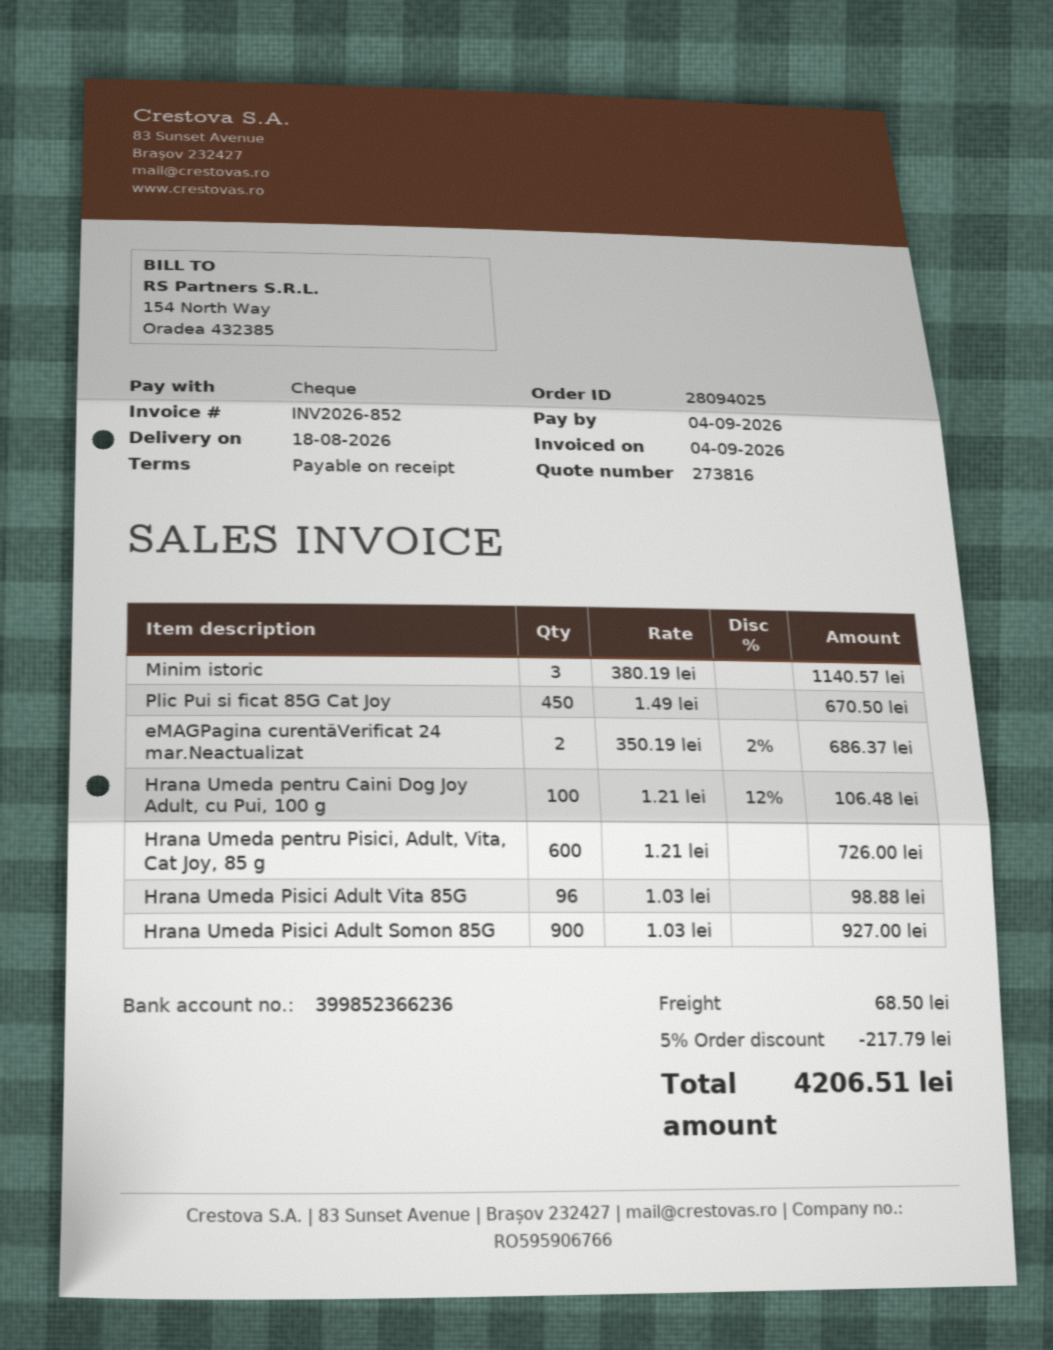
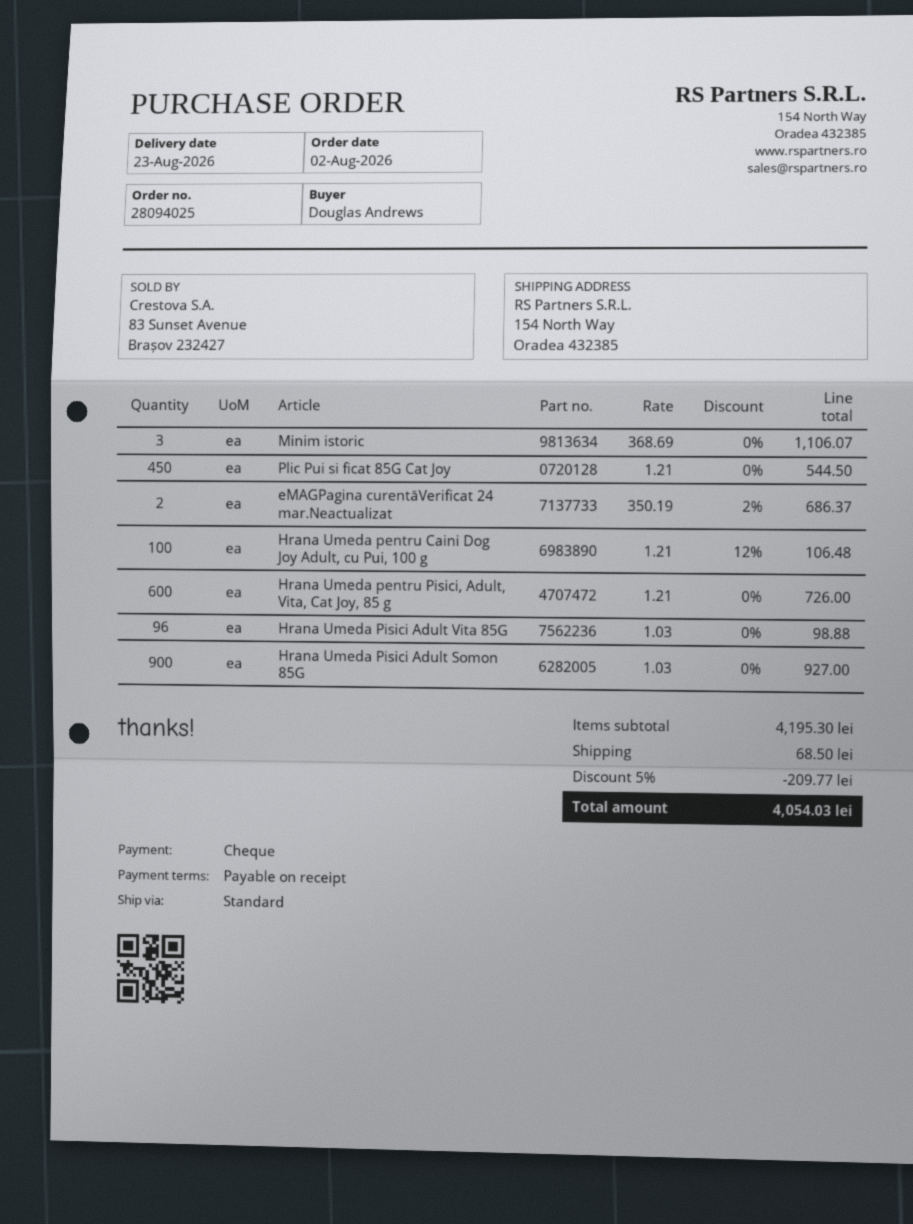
delivery date: 2026-08-18 -> 2026-08-23
Minim istoric: 3 x 380.19 = 1140.57 -> 3 x 368.69 = 1106.07
Plic Pui si ficat 85G Cat Joy: 450 x 1.49 = 670.50 -> 450 x 1.21 = 544.50
discount: 5% = 217.79 -> 5% = 209.77
total: 4206.51 -> 4054.03

